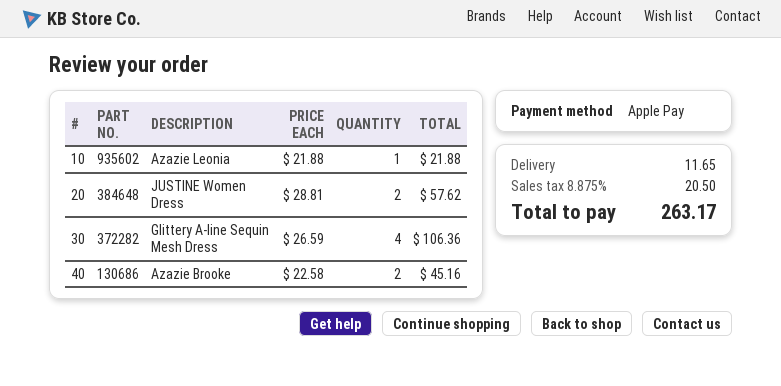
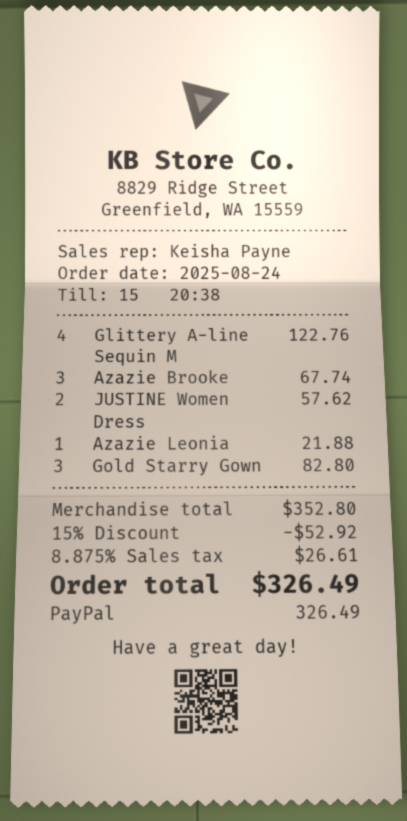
payment method: Apple Pay -> PayPal
Glittery A-line Sequin Mesh Dress: 4 for 106.36 -> 4 for 122.76
Azazie Brooke: 2 for 45.16 -> 3 for 67.74
Gold Starry Gown: none -> 3 for 82.80
discount: none -> 15% = 52.92
shipping: 11.65 -> none
tax: 8.875% = 20.50 -> 8.875% = 26.61
total: 263.17 -> 326.49

